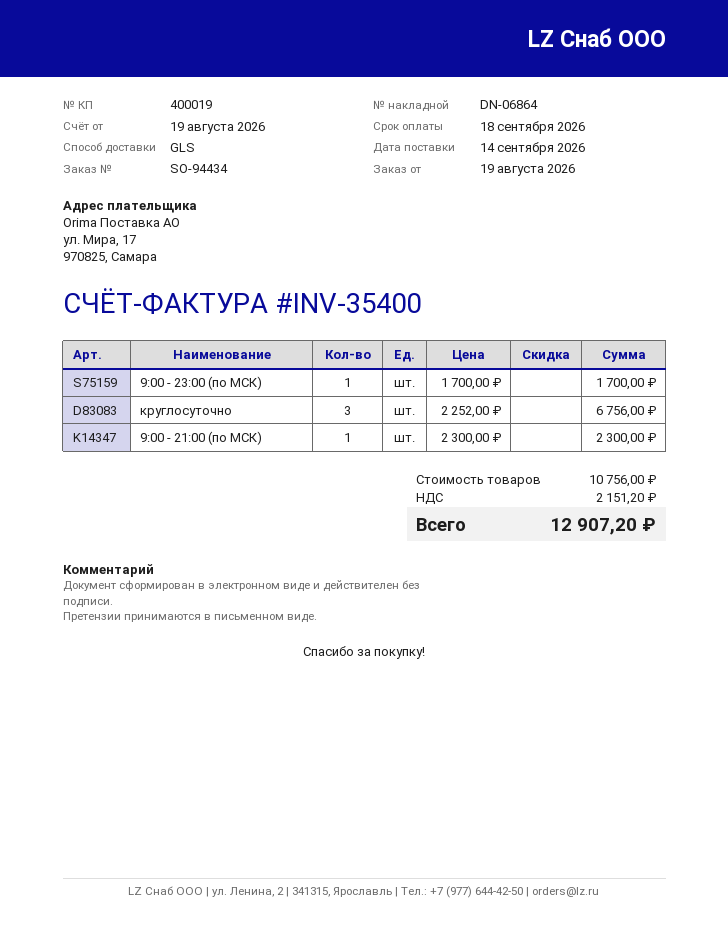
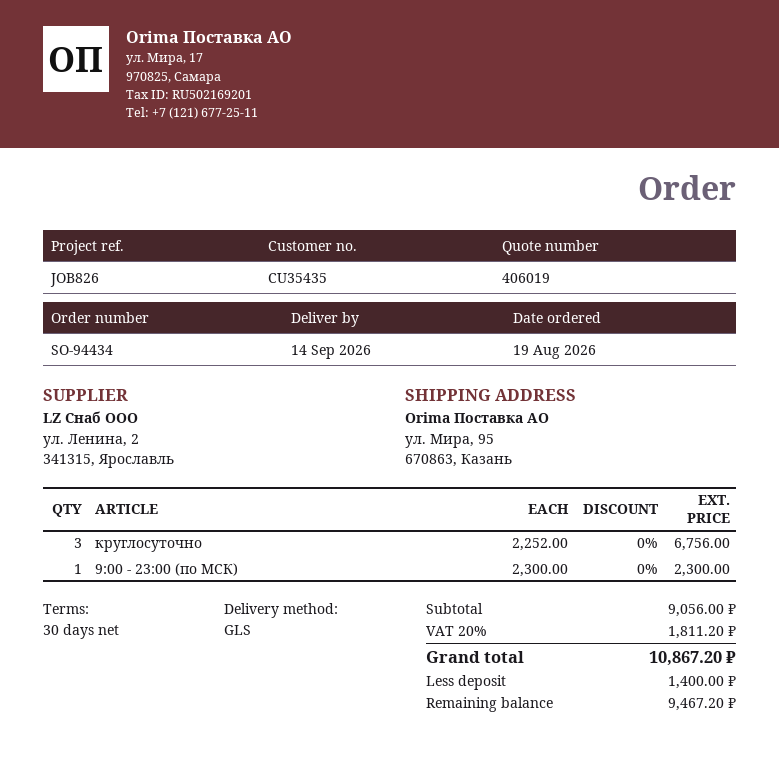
quote number: 400019 -> 406019
9:00 - 23:00 (по МСК): 1 x 1700.00 = 1700.00 -> 1 x 2300.00 = 2300.00
9:00 - 21:00 (по МСК): 1 x 2300.00 = 2300.00 -> none
subtotal: 10756.00 -> 9056.00
tax: 2151.20 -> 1811.20
total: 12907.20 -> 10867.20

